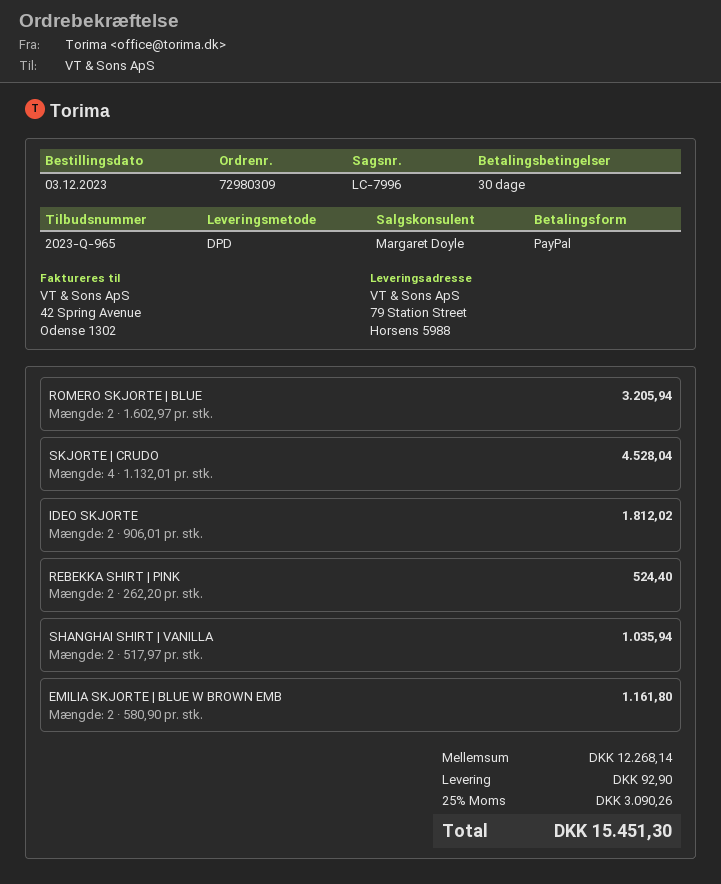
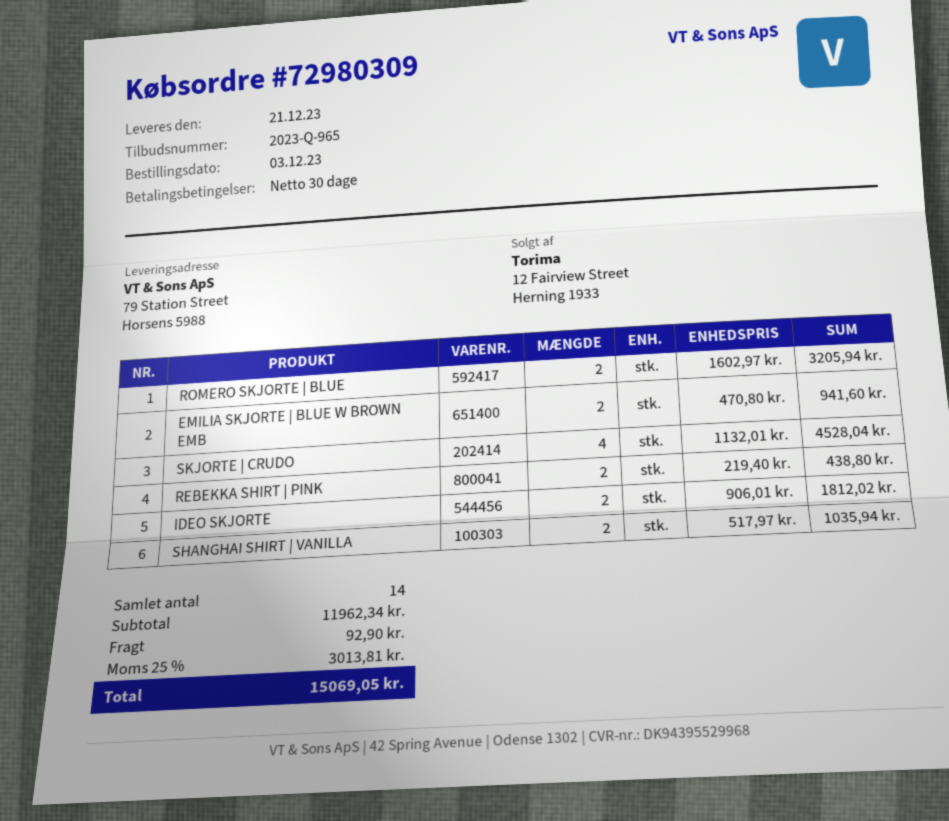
REBEKKA SHIRT | PINK: 2 x 262.20 = 524.40 -> 2 x 219.40 = 438.80
EMILIA SKJORTE | BLUE W BROWN EMB: 2 x 580.90 = 1161.80 -> 2 x 470.80 = 941.60
subtotal: 12268.14 -> 11962.34
tax: 25% = 3090.26 -> 25% = 3013.81
total: 15451.30 -> 15069.05

